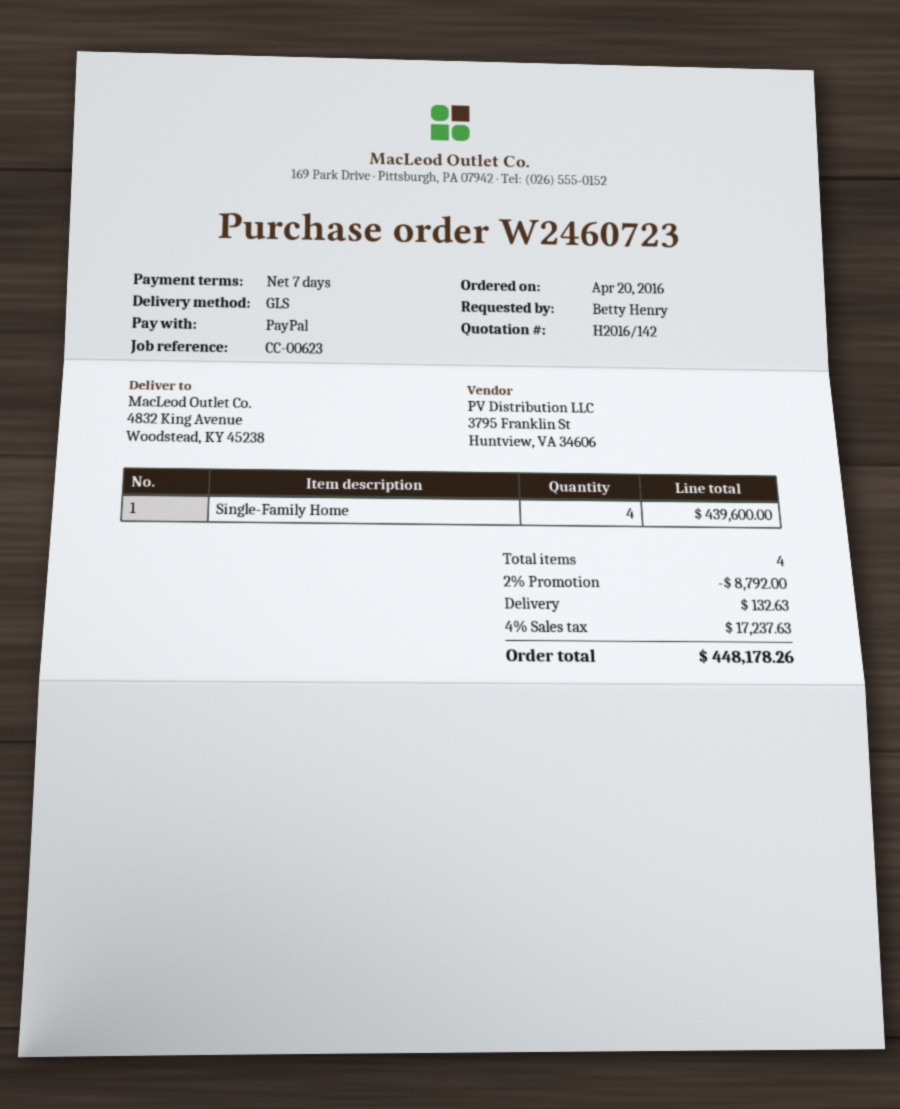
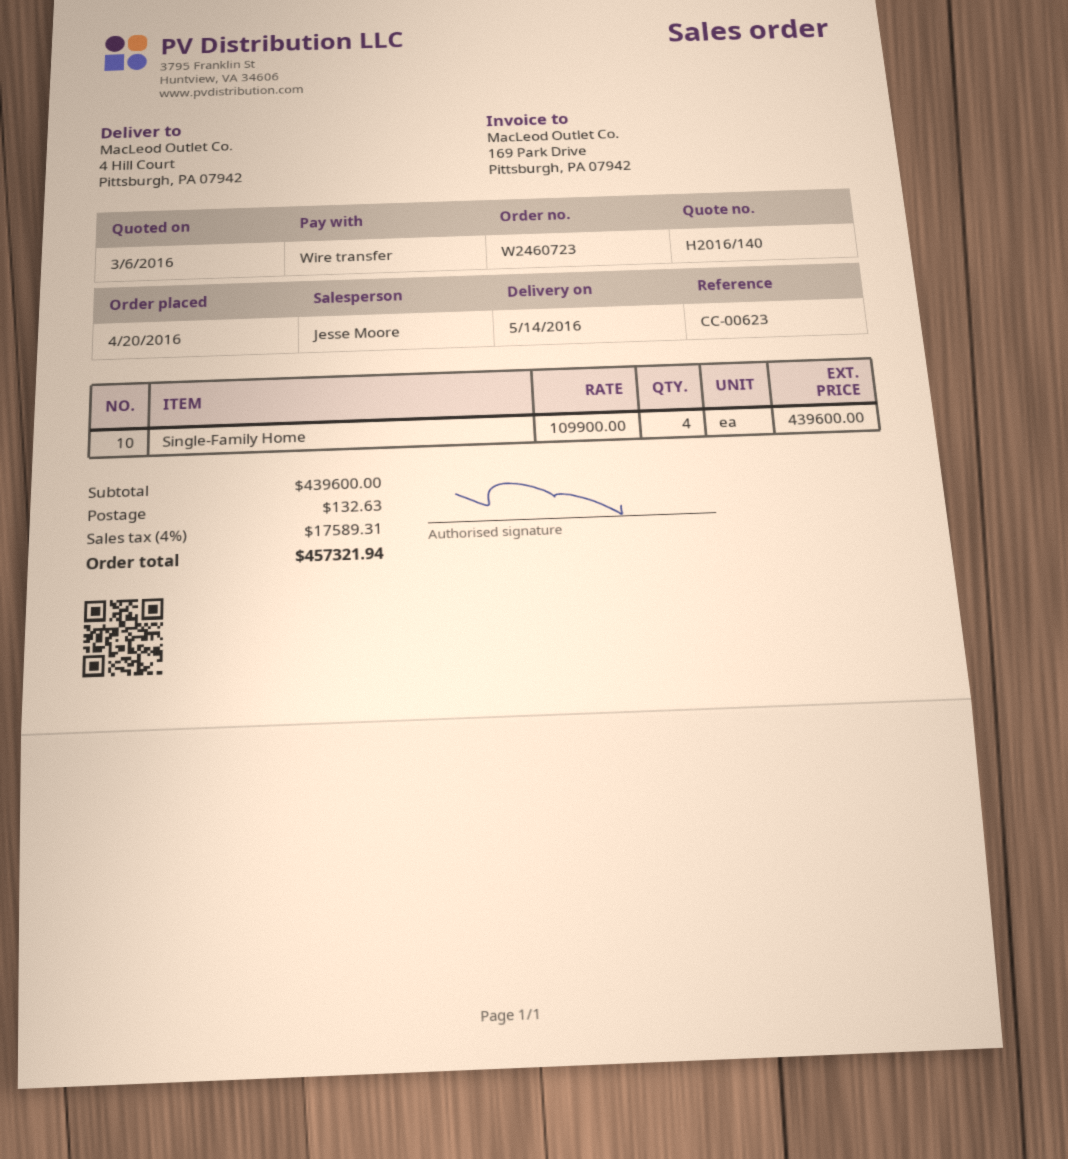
quote number: H2016/142 -> H2016/140
payment method: PayPal -> bank transfer
ship to: 4832 King Avenue, Woodstead, KY 45238 -> 4 Hill Court, Pittsburgh, PA 07942
discount: 2% = 8792.00 -> none
tax: 4% = 17237.63 -> 4% = 17589.31
total: 448178.26 -> 457321.94

